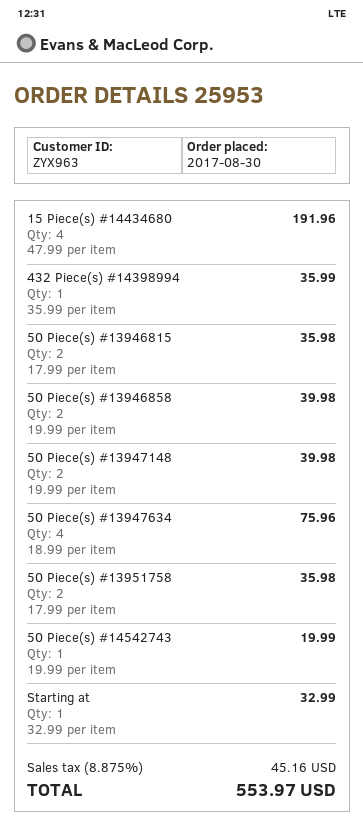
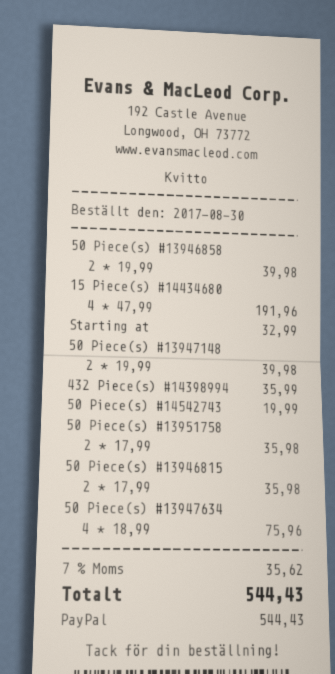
tax: 8.875% = 45.16 -> 7% = 35.62
total: 553.97 -> 544.43

